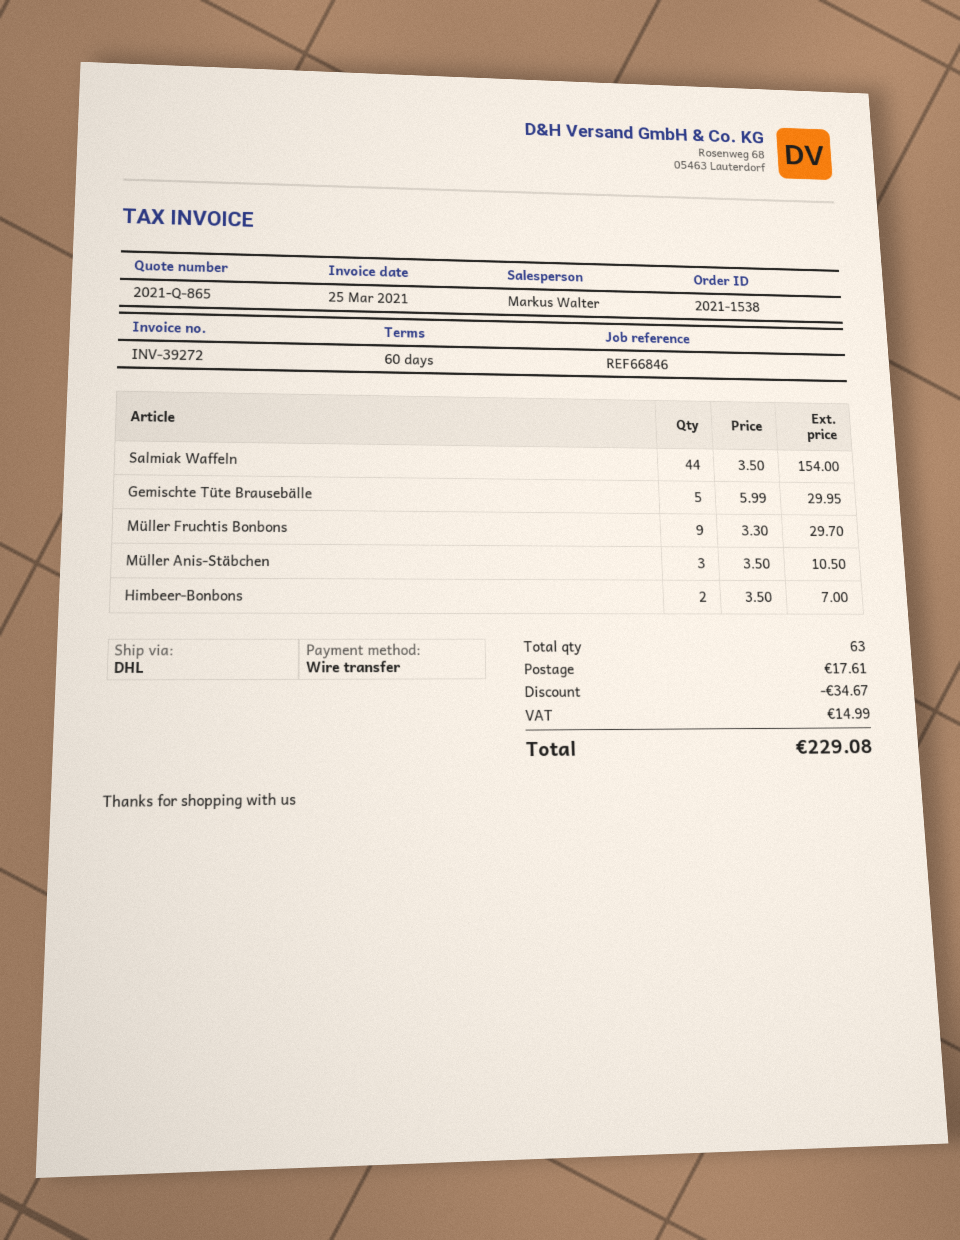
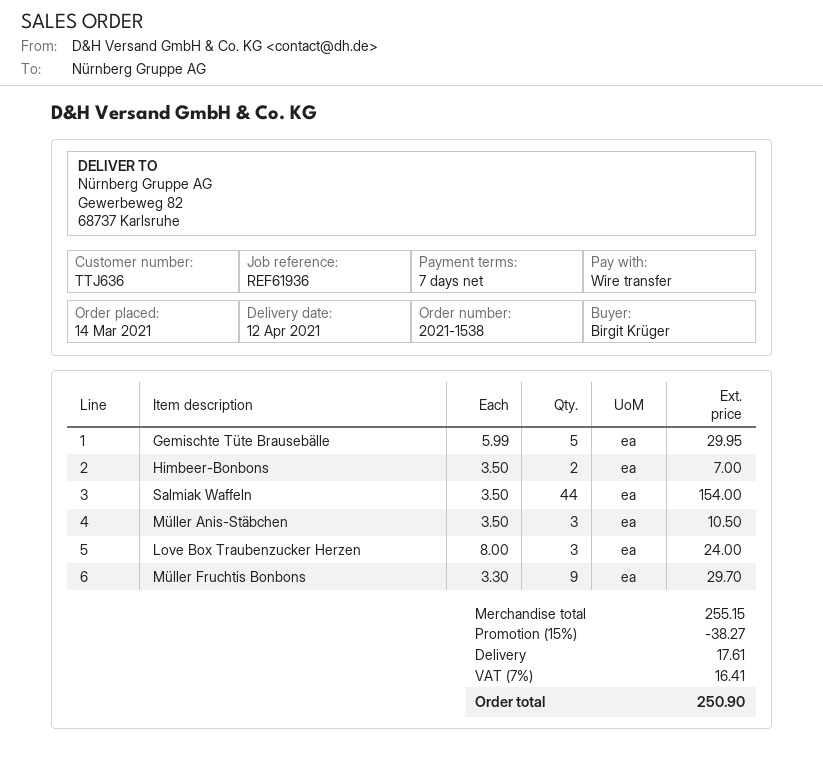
payment terms: 60 days -> 7 days
reference: REF66846 -> REF61936
Love Box Traubenzucker Herzen: none -> 3 x 8.00 = 24.00
discount: 34.67 -> 38.27
tax: 14.99 -> 16.41
total: 229.08 -> 250.90

